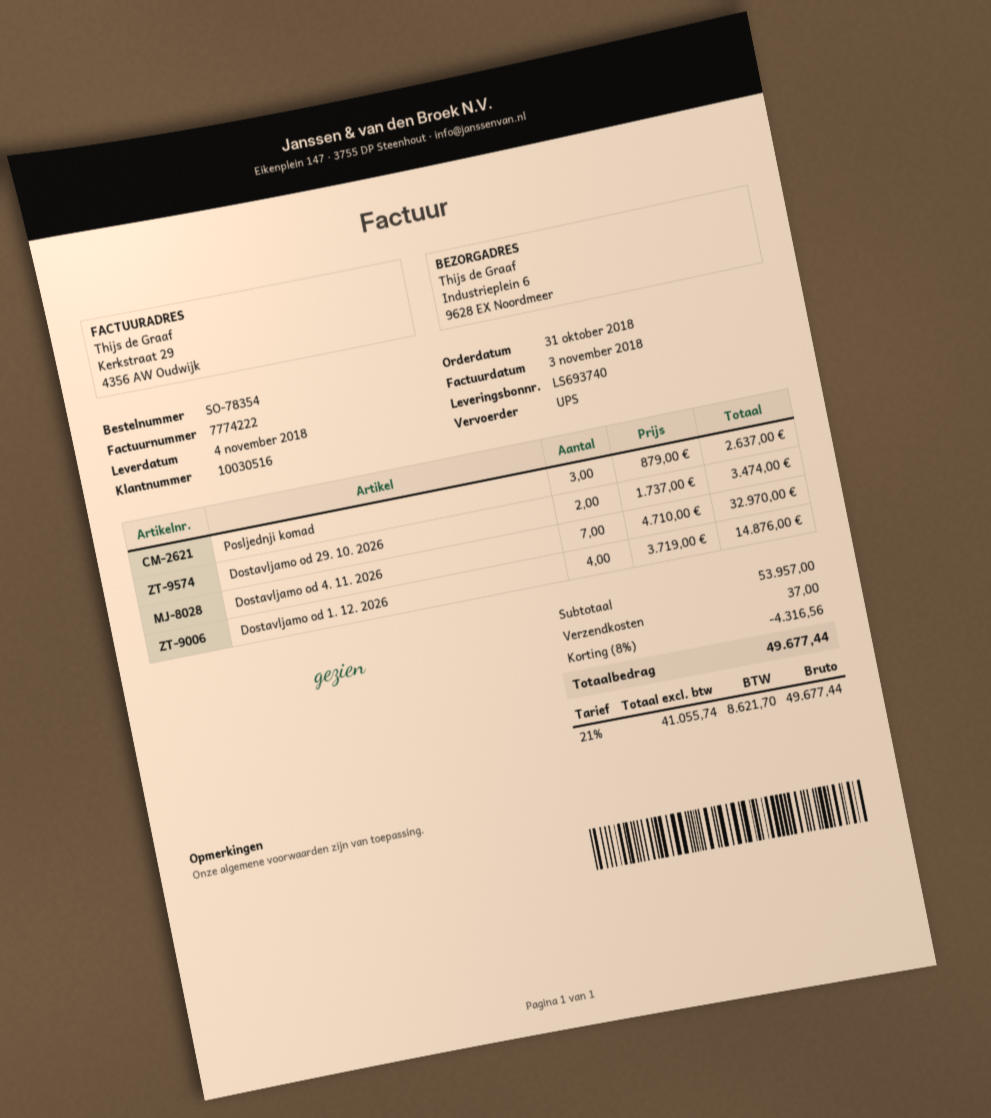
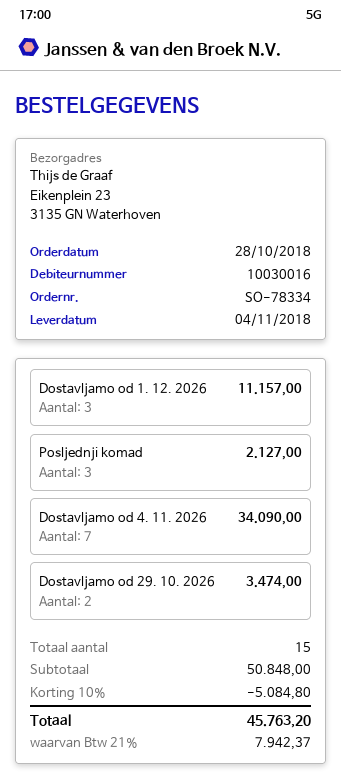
order number: SO-78354 -> SO-78334
order date: 2018-10-31 -> 2018-10-28
customer number: 10030516 -> 10030016
ship to: Industrieplein 6, 9628 EX Noordmeer -> Eikenplein 23, 3135 GN Waterhoven
Posljednji komad: 3 for 2637.00 -> 3 for 2127.00
Dostavljamo od 4. 11. 2026: 7 for 32970.00 -> 7 for 34090.00
Dostavljamo od 1. 12. 2026: 4 for 14876.00 -> 3 for 11157.00
subtotal: 53957.00 -> 50848.00
discount: 8% = 4316.56 -> 10% = 5084.80
shipping: 37.00 -> none
tax: 21% = 8621.70 -> 21% = 7942.37
total: 49677.44 -> 45763.20

